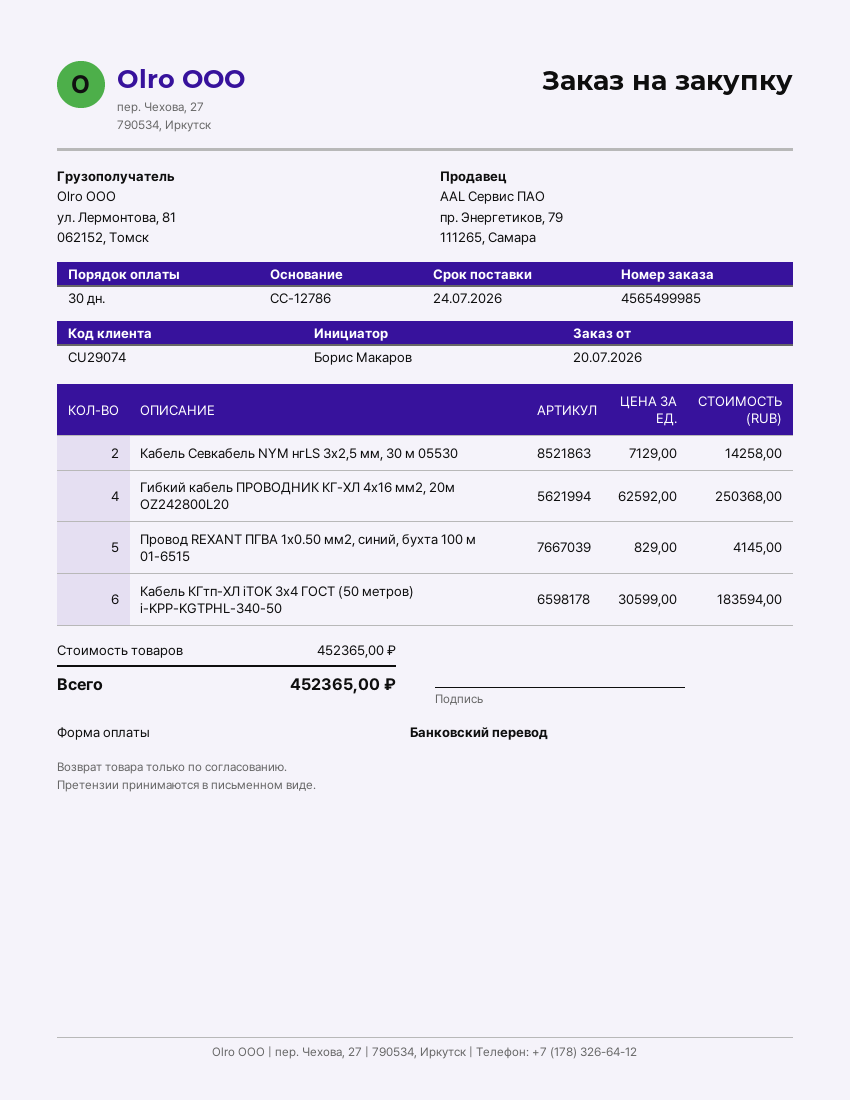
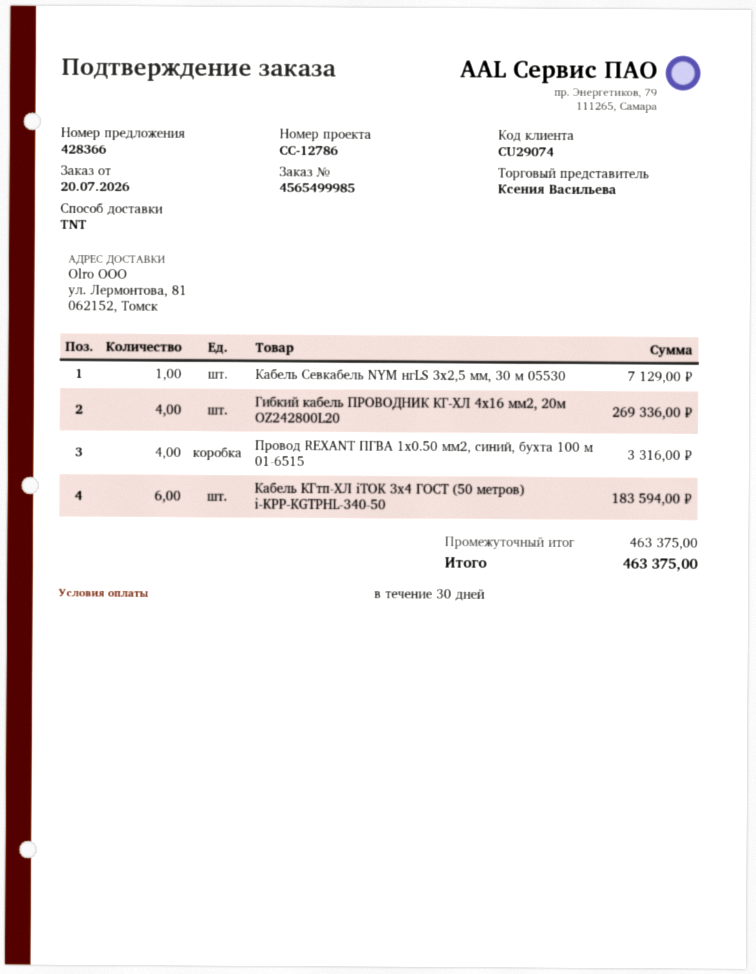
Кабель Севкабель NYM нгLS 3х2,5 мм, 30 м 05530: 2 for 14258.00 -> 1 for 7129.00
Гибкий кабель ПРОВОДНИК КГ-ХЛ 4x16 мм2, 20м OZ242800L20: 4 for 250368.00 -> 4 for 269336.00
Провод REXANT ПГВА 1х0.50 мм2, синий, бухта 100 м 01-6515: 5 for 4145.00 -> 4 for 3316.00
subtotal: 452365.00 -> 463375.00
total: 452365.00 -> 463375.00

